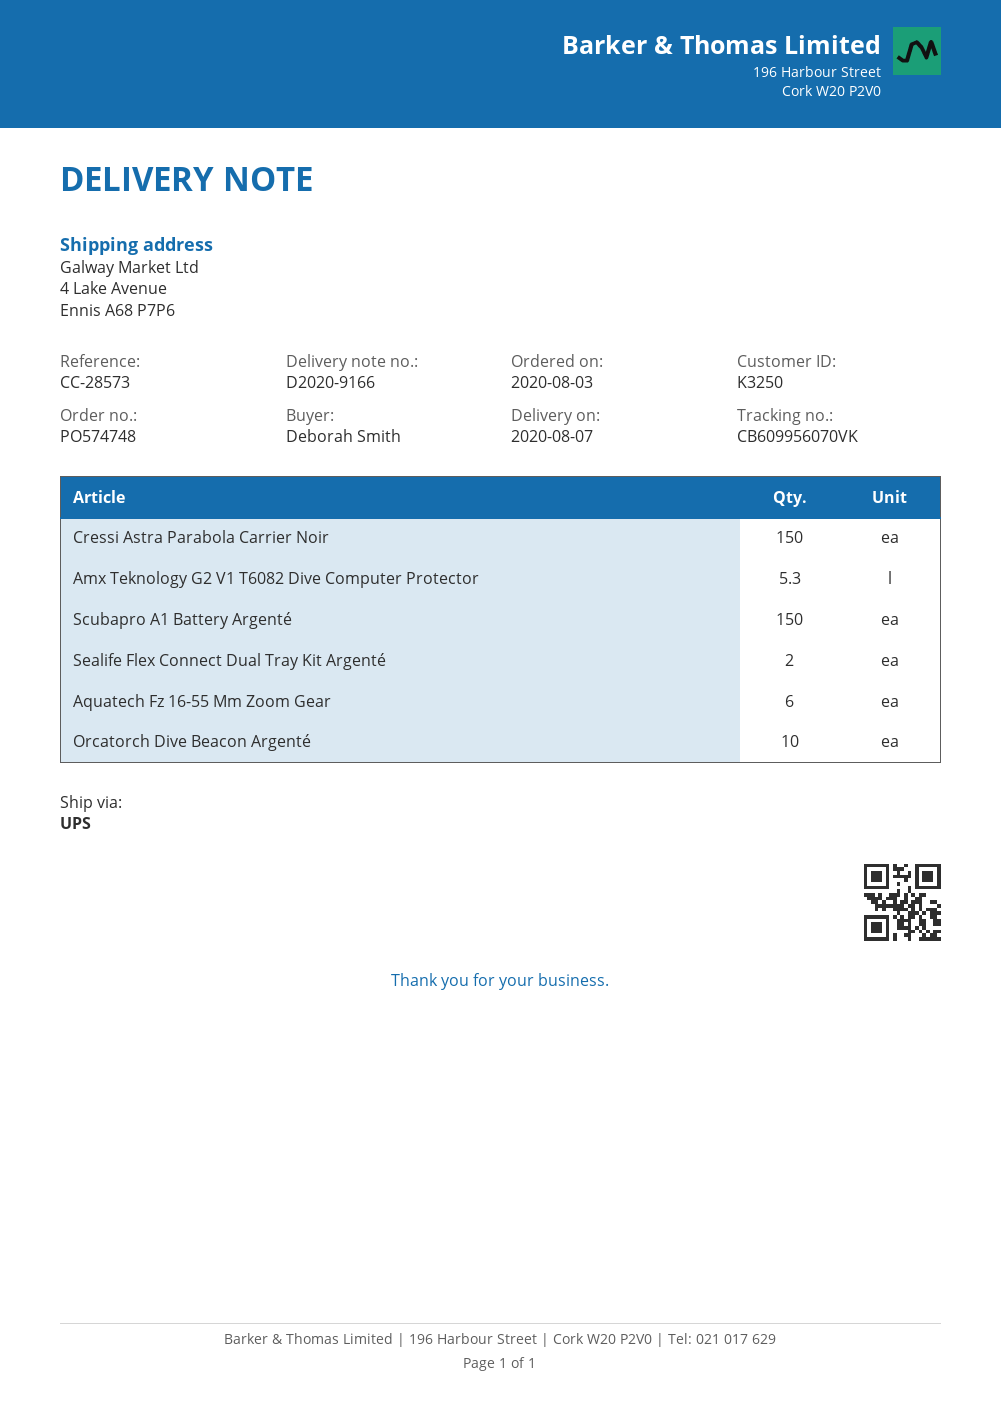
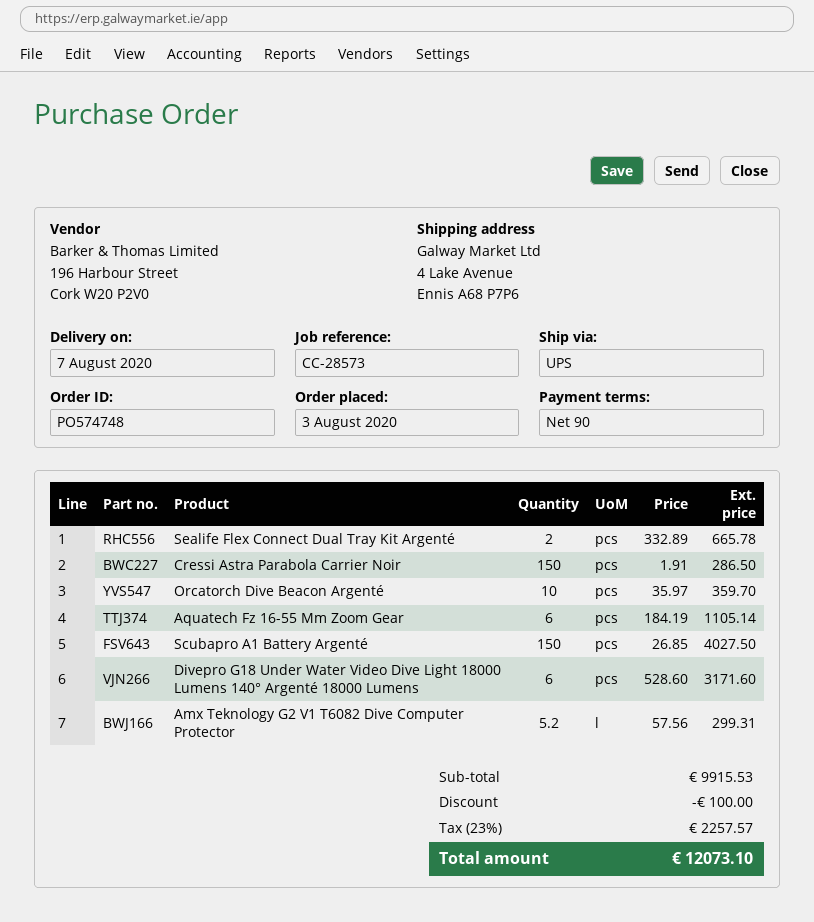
Amx Teknology G2 V1 T6082 Dive Computer Protector: 5.3 -> 5.2
Divepro G18 Under Water Video Dive Light 18000 Lumens 140° Argenté 18000 Lumens: none -> 6

